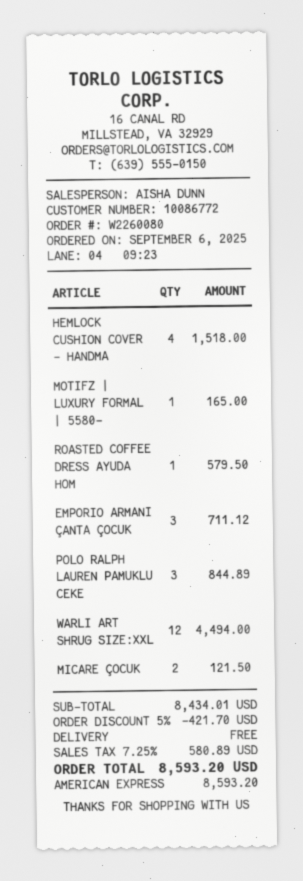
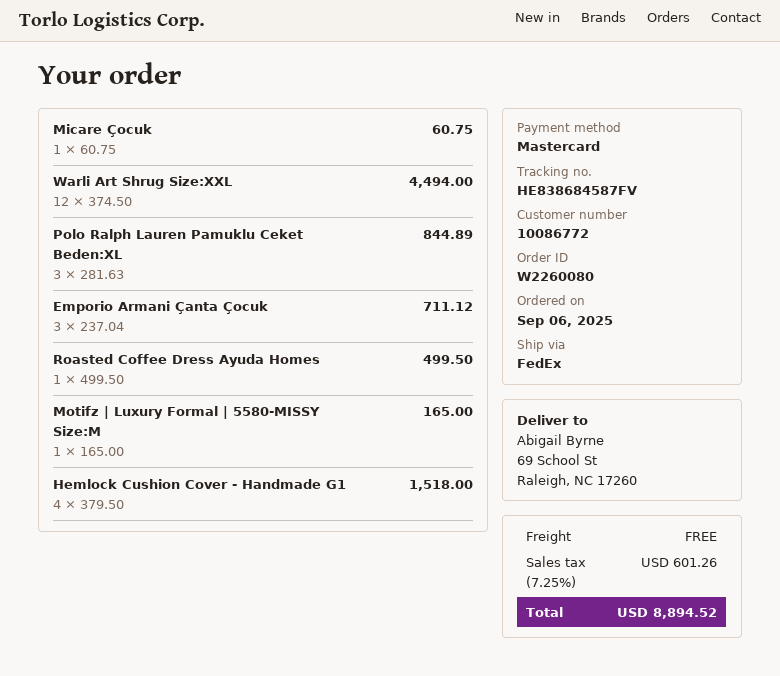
payment method: American Express -> Mastercard
ROASTED COFFEE DRESS AYUDA HOM: 1 for 579.50 -> 1 for 499.50
MICARE ÇOCUK: 2 for 121.50 -> 1 for 60.75
discount: 5% = 421.70 -> none
tax: 7.25% = 580.89 -> 7.25% = 601.26
total: 8593.20 -> 8894.52

